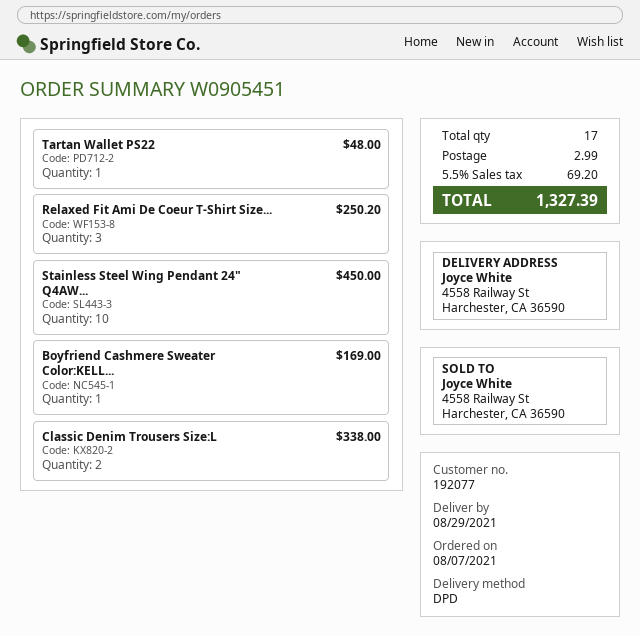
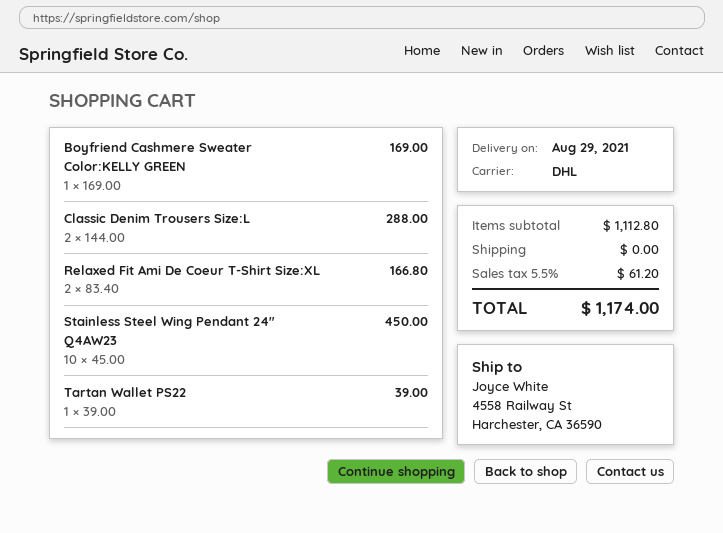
shipping method: DPD -> DHL
Tartan Wallet PS22: 1 for 48.00 -> 1 for 39.00
Relaxed Fit Ami De Coeur T-Shirt Size...: 3 for 250.20 -> 2 for 166.80
Classic Denim Trousers Size:L: 2 for 338.00 -> 2 for 288.00
shipping: 2.99 -> 0.00
tax: 5.5% = 69.20 -> 5.5% = 61.20
total: 1327.39 -> 1174.00

